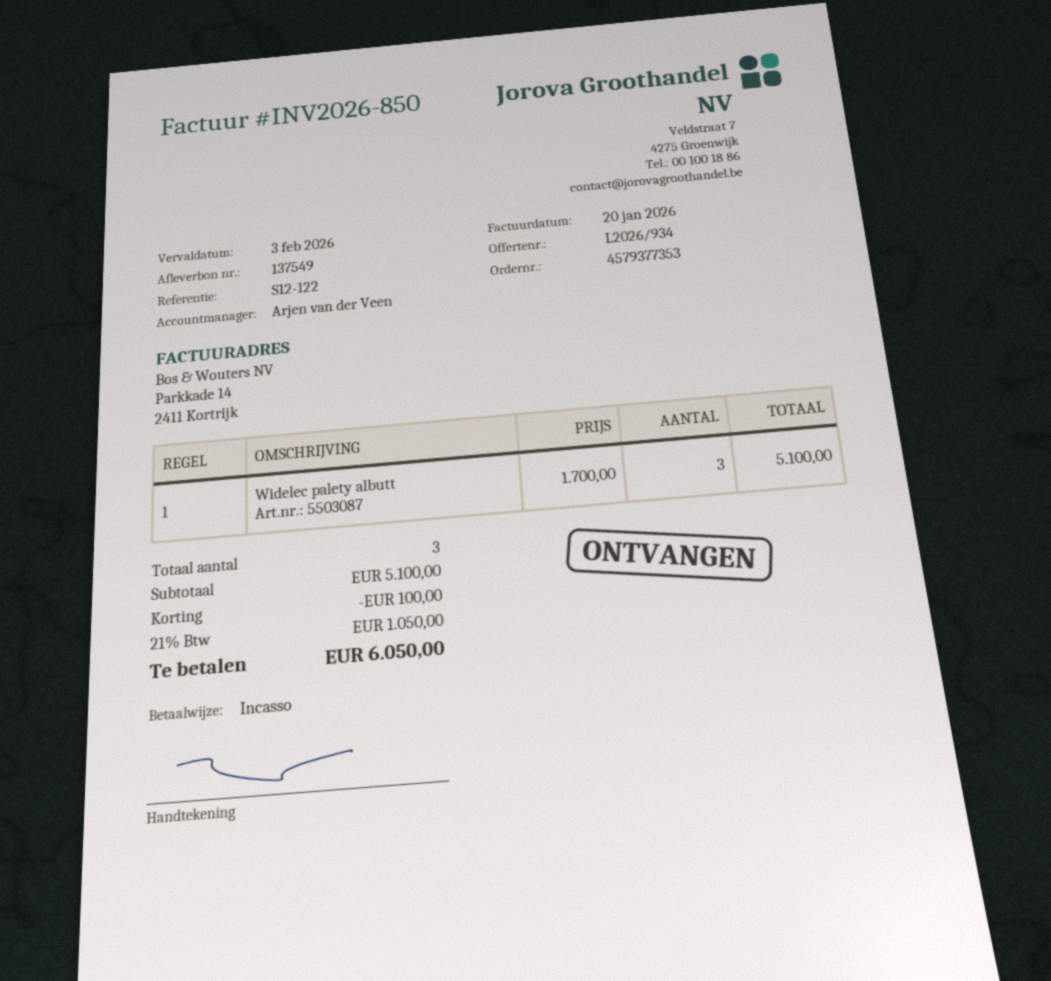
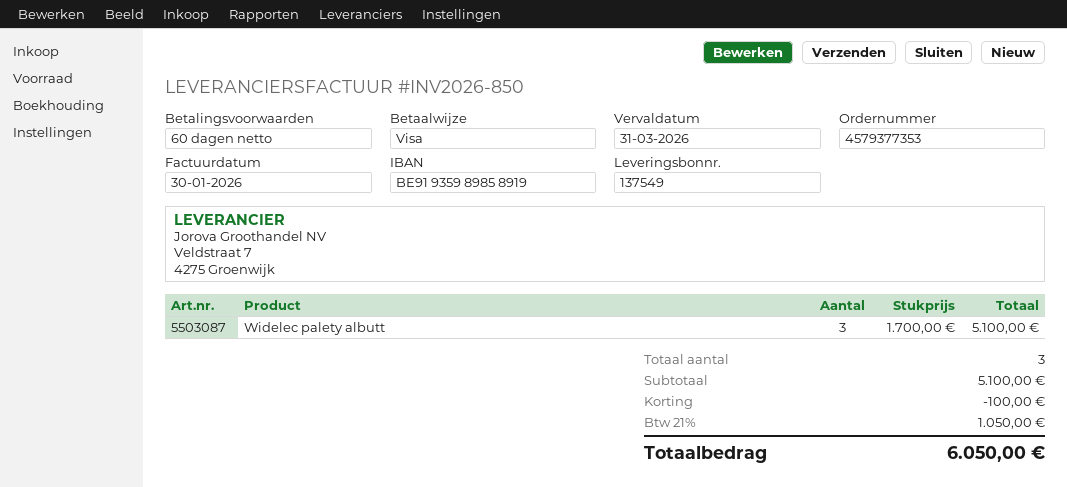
invoice date: 2026-01-20 -> 2026-01-30
due date: 2026-02-03 -> 2026-03-31
payment method: direct debit -> Visa

